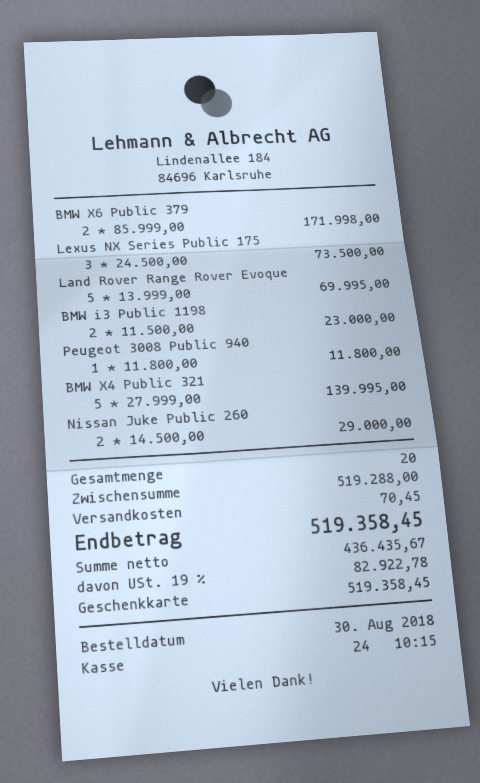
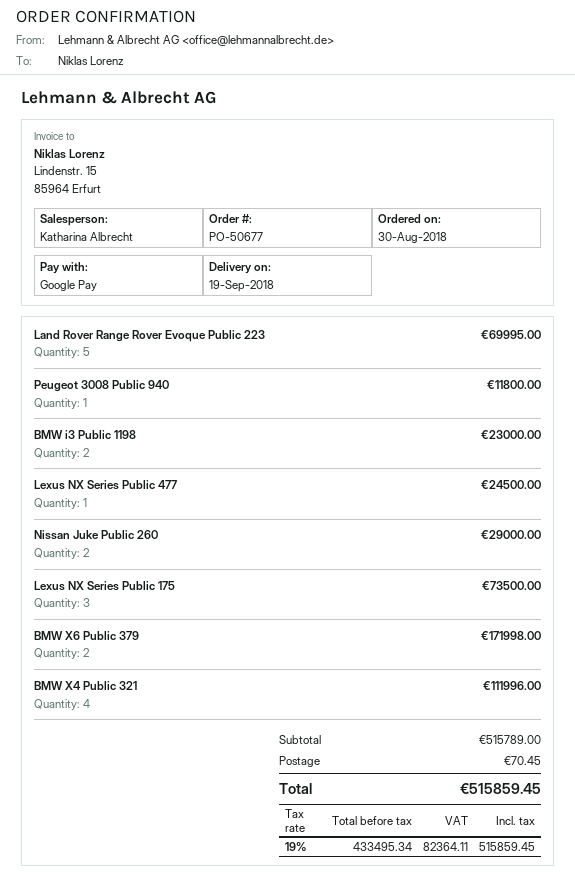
payment method: gift card -> Google Pay
BMW X4 Public 321: 5 for 139995.00 -> 4 for 111996.00
Lexus NX Series Public 477: none -> 1 for 24500.00
subtotal: 519288.00 -> 515789.00
net: 436435.67 -> 433495.34
tax: 19% = 82922.78 -> 19% = 82364.11
total: 519358.45 -> 515859.45

